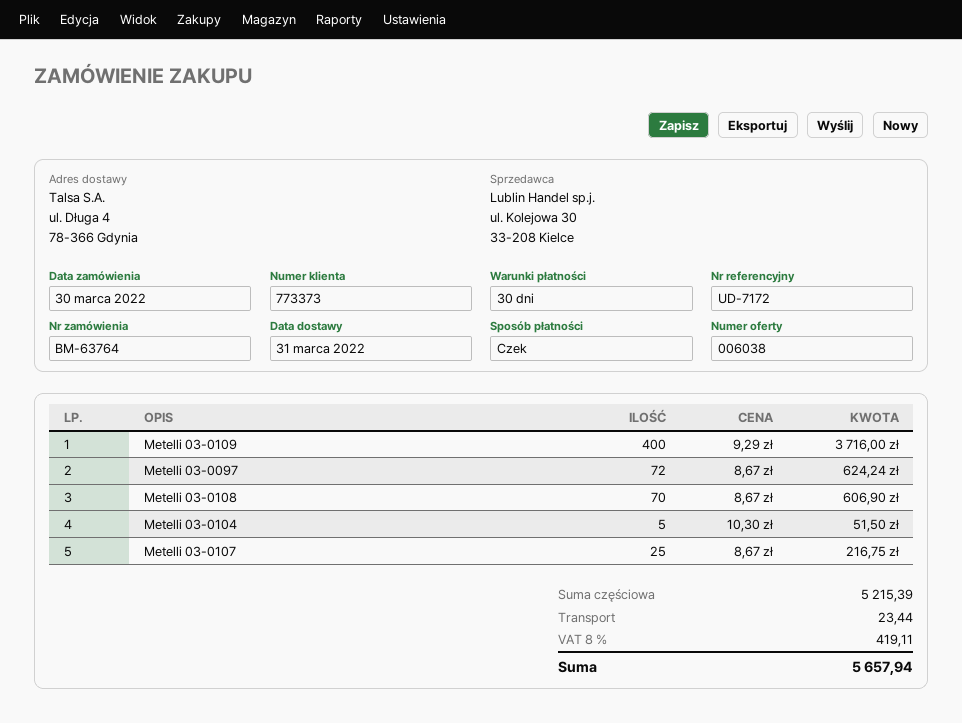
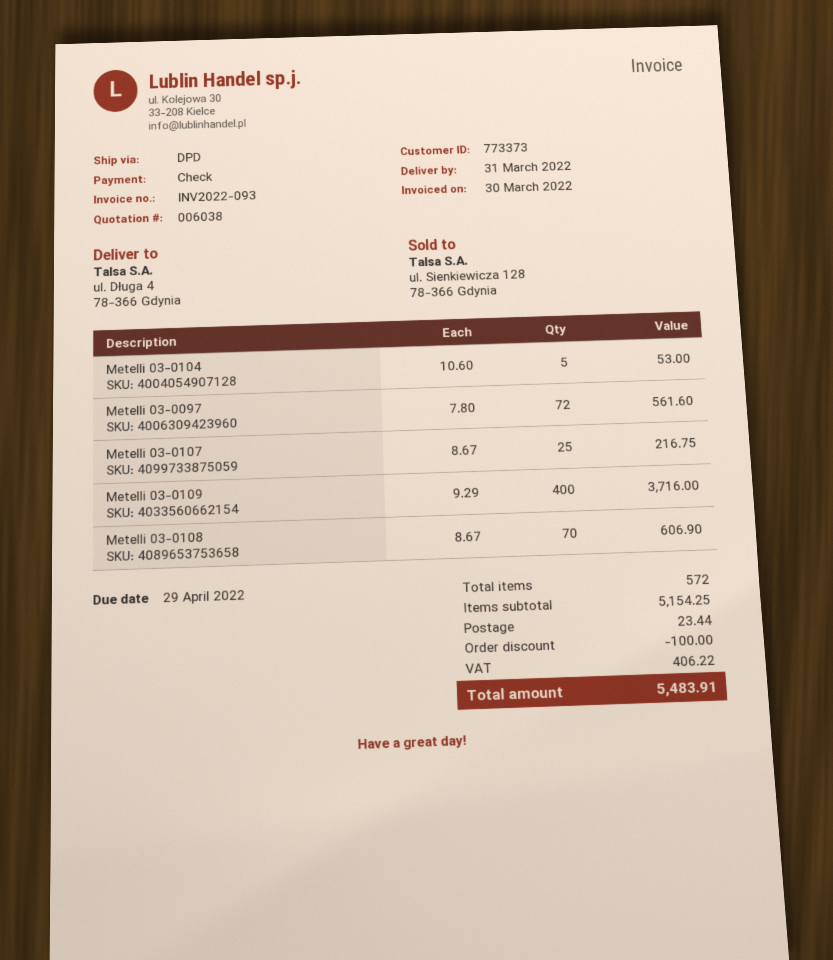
Metelli 03-0097: 72 x 8.67 = 624.24 -> 72 x 7.80 = 561.60
Metelli 03-0104: 5 x 10.30 = 51.50 -> 5 x 10.60 = 53.00
subtotal: 5215.39 -> 5154.25
discount: none -> 100.00
tax: 419.11 -> 406.22
total: 5657.94 -> 5483.91

